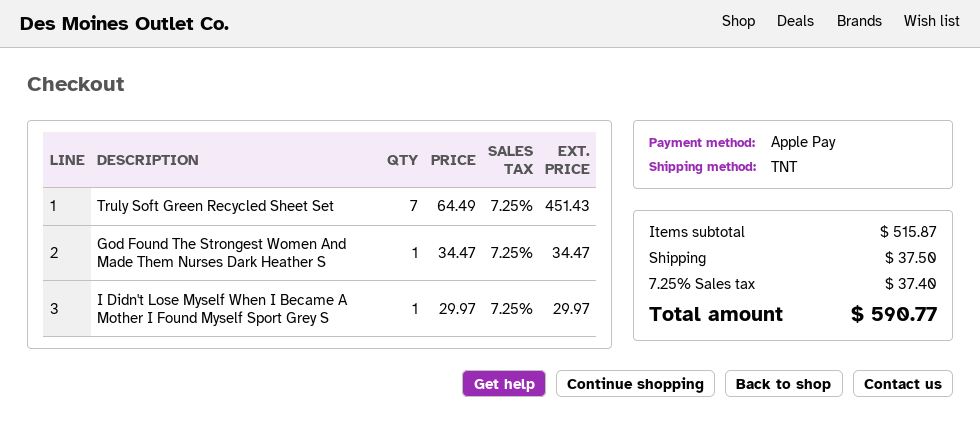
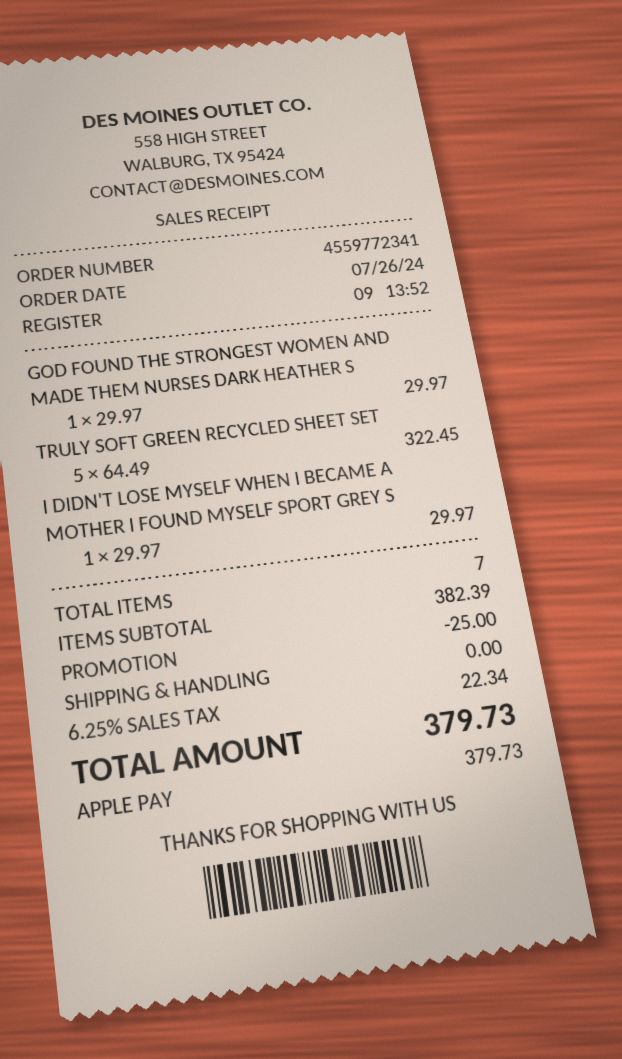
Truly Soft Green Recycled Sheet Set: 7 x 64.49 = 451.43 -> 5 x 64.49 = 322.45
God Found The Strongest Women And Made Them Nurses Dark Heather S: 1 x 34.47 = 34.47 -> 1 x 29.97 = 29.97
subtotal: 515.87 -> 382.39
discount: none -> 25.00
shipping: 37.50 -> 0.00
tax: 7.25% = 37.40 -> 6.25% = 22.34
total: 590.77 -> 379.73

